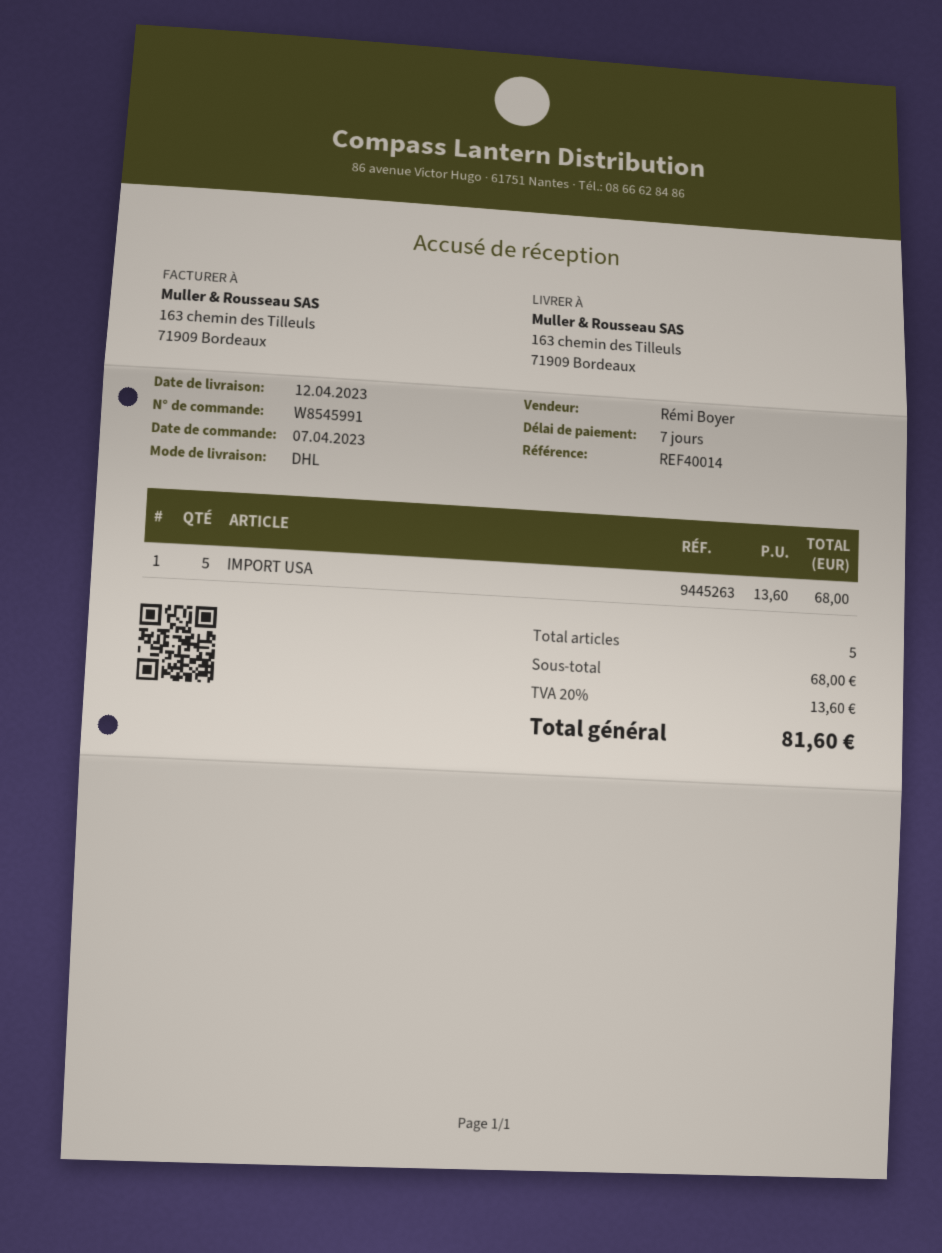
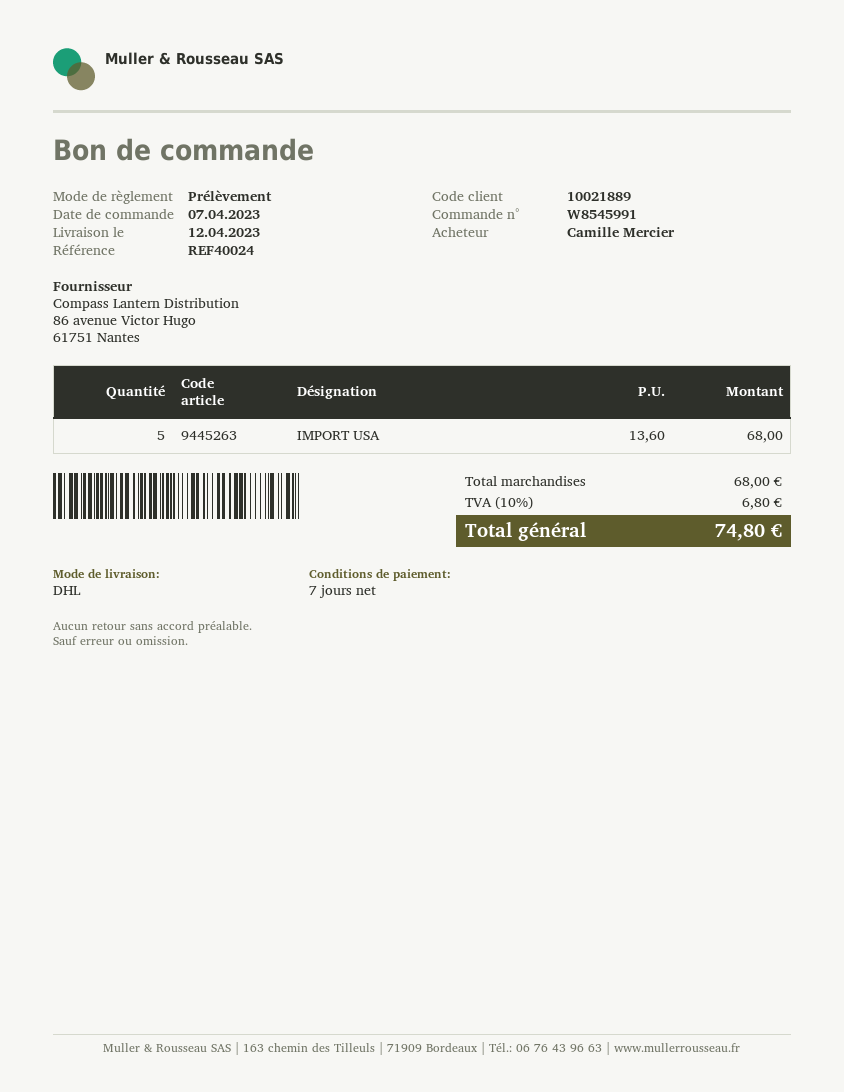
reference: REF40014 -> REF40024
tax: 20% = 13.60 -> 10% = 6.80
total: 81.60 -> 74.80

